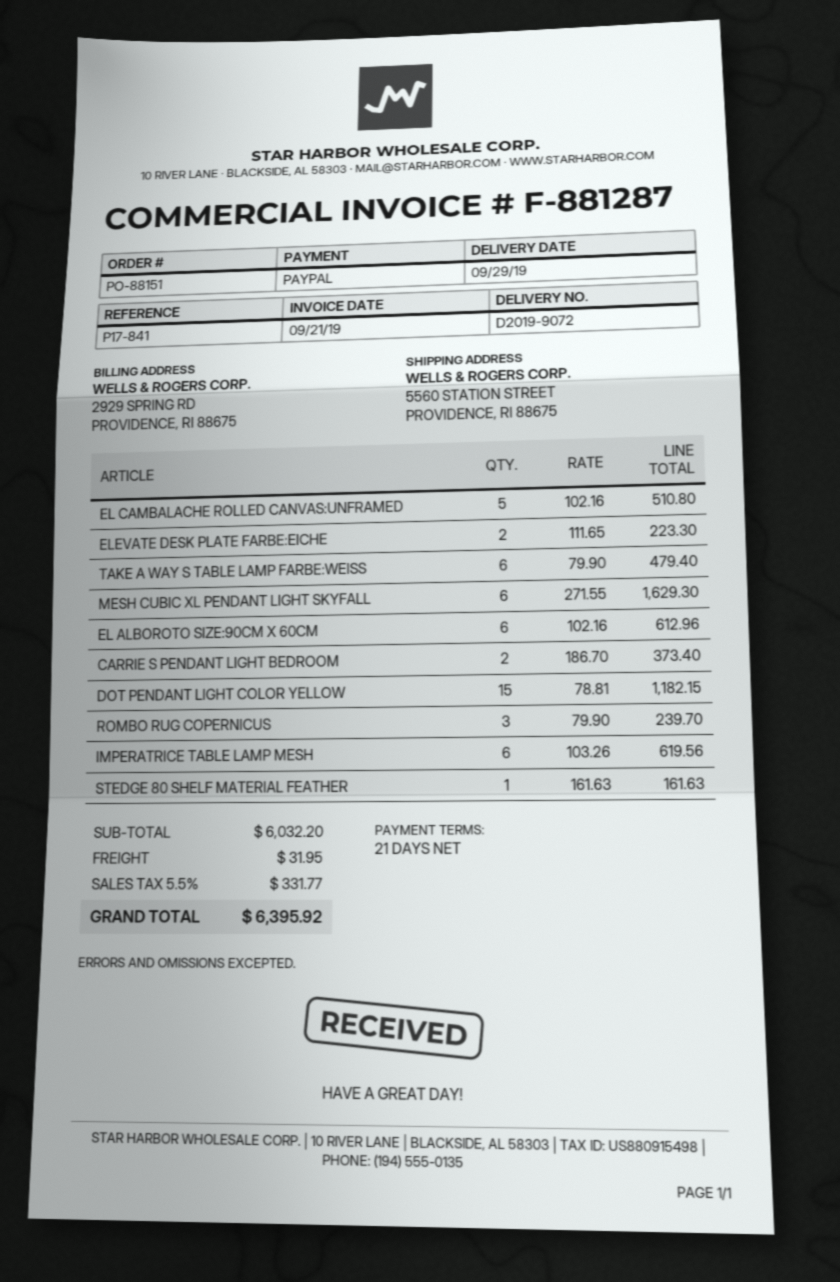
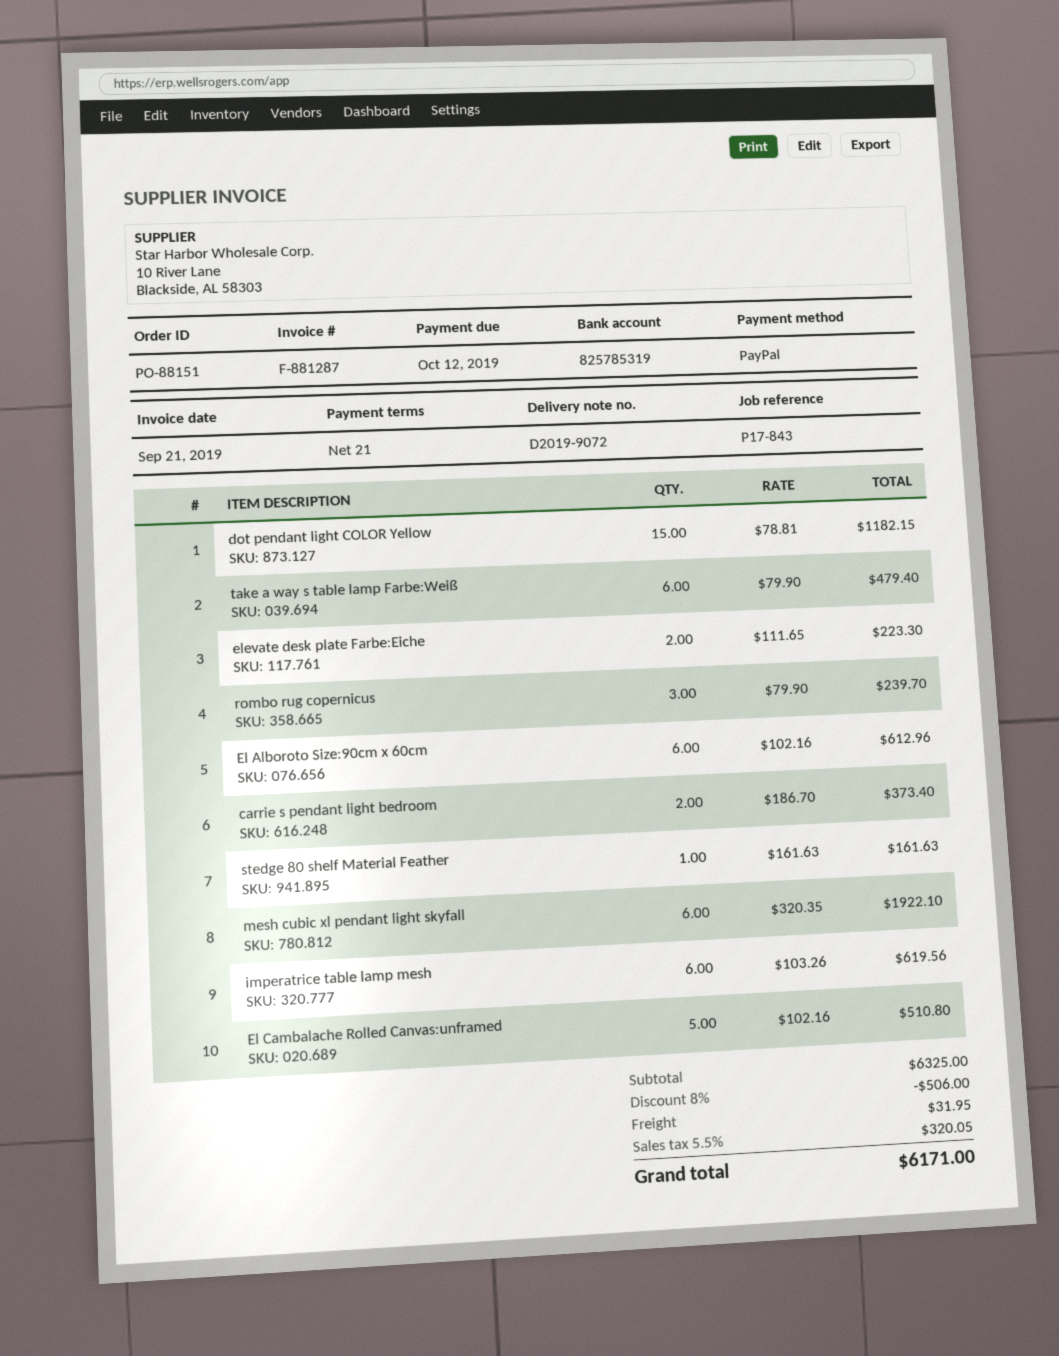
reference: P17-841 -> P17-843
MESH CUBIC XL PENDANT LIGHT SKYFALL: 6 x 271.55 = 1629.30 -> 6 x 320.35 = 1922.10
subtotal: 6032.20 -> 6325.00
discount: none -> 8% = 506.00
tax: 5.5% = 331.77 -> 5.5% = 320.05
total: 6395.92 -> 6171.00

